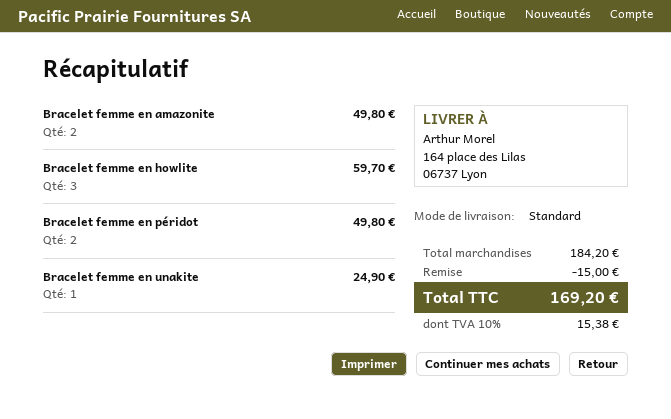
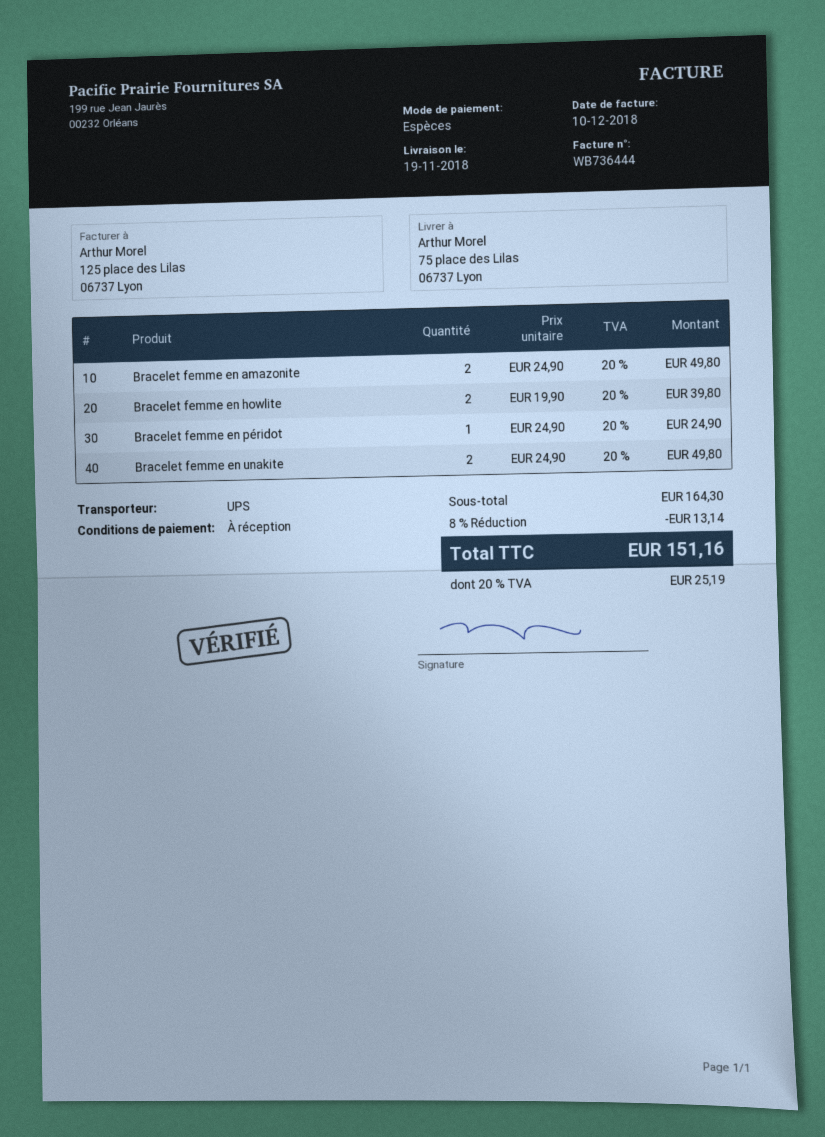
shipping method: standard -> UPS
ship to: 164 place des Lilas, 06737 Lyon -> 75 place des Lilas, 06737 Lyon
Bracelet femme en howlite: 3 for 59.70 -> 2 for 39.80
Bracelet femme en péridot: 2 for 49.80 -> 1 for 24.90
Bracelet femme en unakite: 1 for 24.90 -> 2 for 49.80
subtotal: 184.20 -> 164.30
discount: 15.00 -> 13.14
tax: 10% = 15.38 -> 20% = 25.19
total: 169.20 -> 151.16

